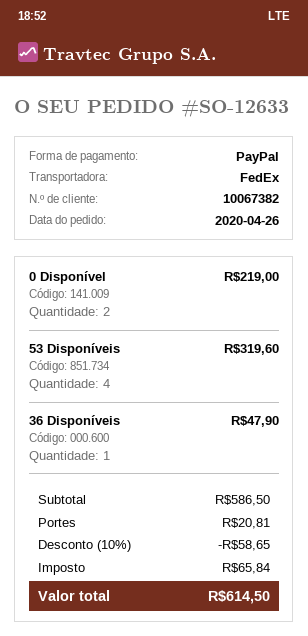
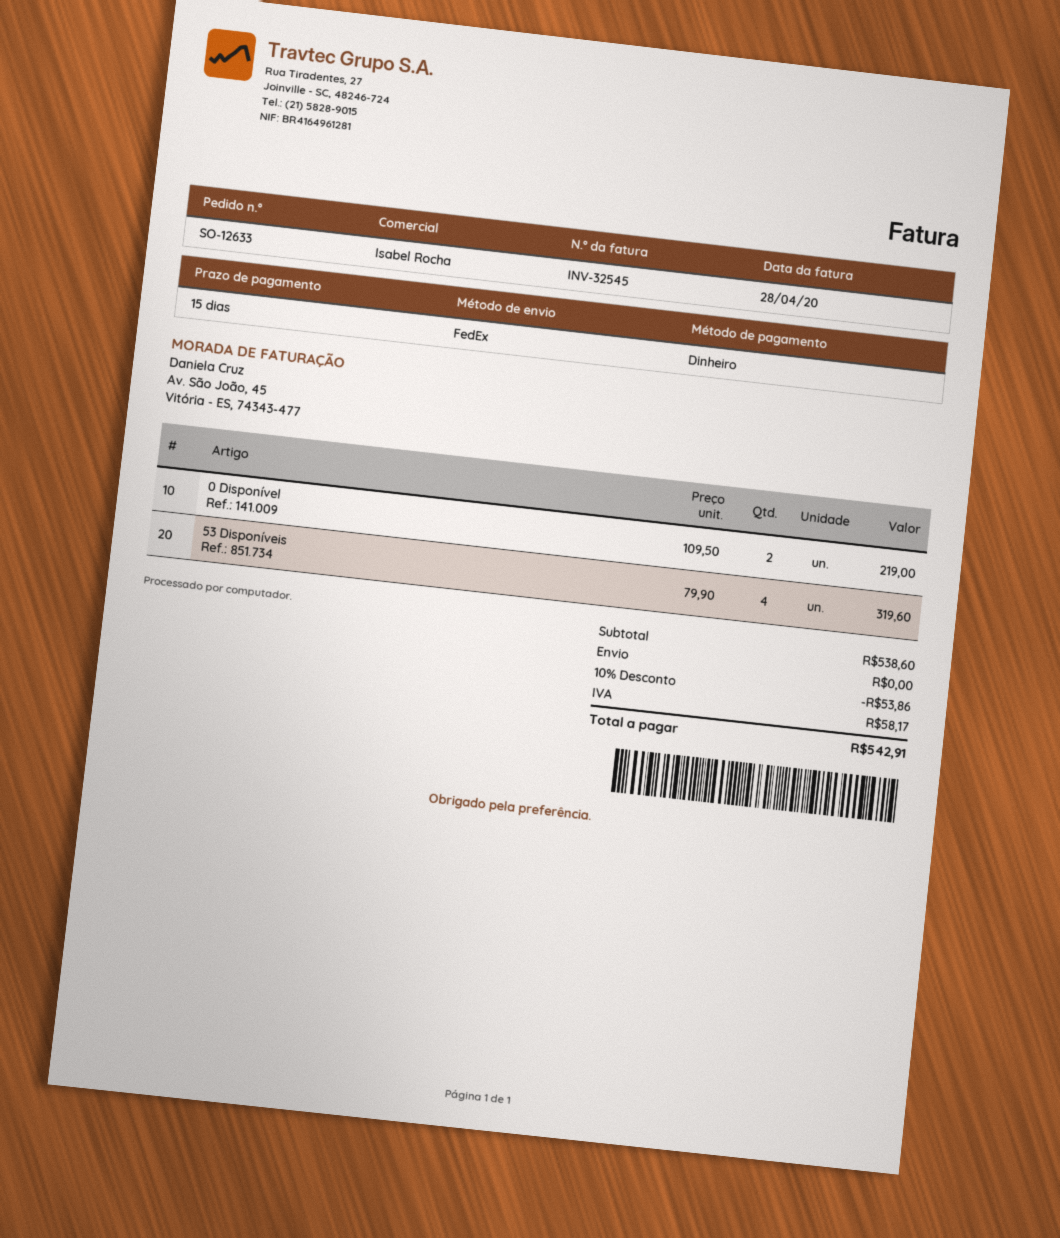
payment method: PayPal -> cash
36 Disponíveis: 1 for 47.90 -> none
subtotal: 586.50 -> 538.60
discount: 10% = 58.65 -> 10% = 53.86
shipping: 20.81 -> 0.00
tax: 65.84 -> 58.17
total: 614.50 -> 542.91

